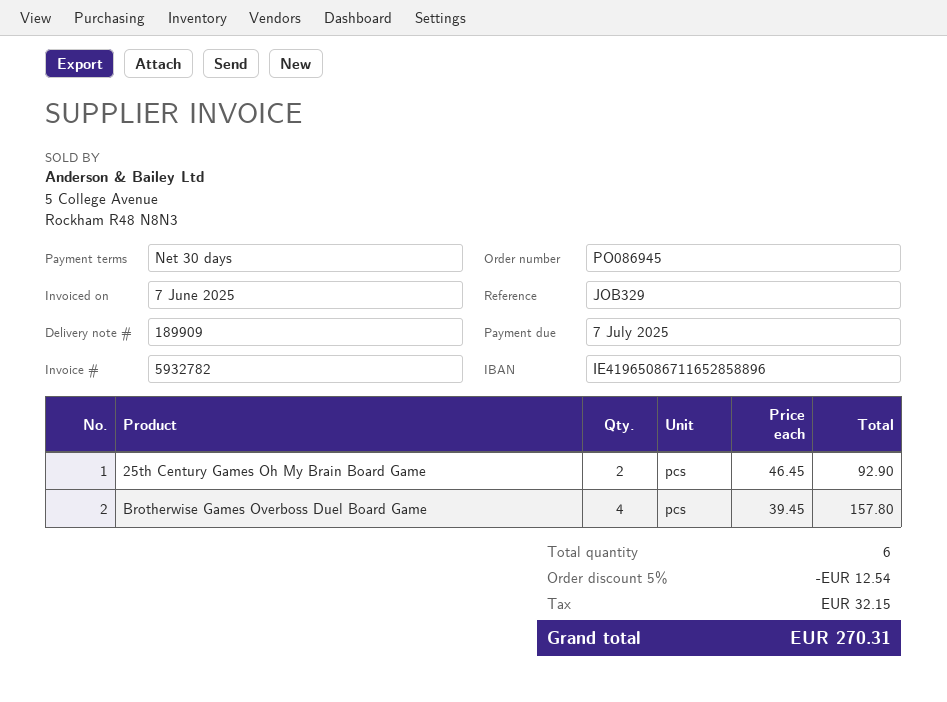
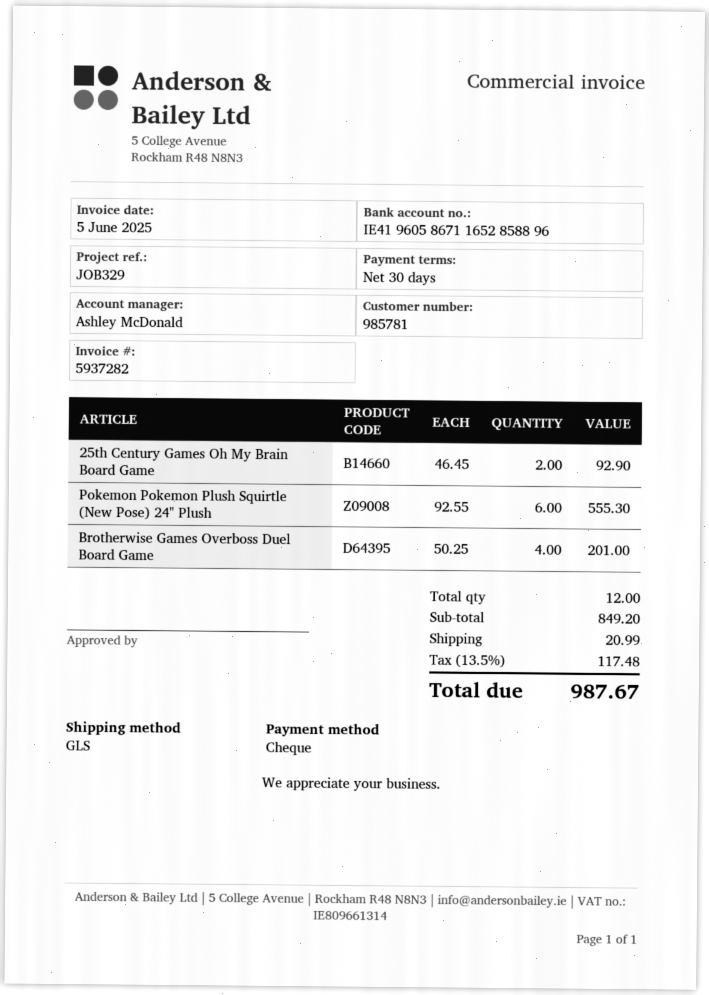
invoice number: 5932782 -> 5937282
invoice date: 2025-06-07 -> 2025-06-05
bank account: IE41965086711652858896 -> IE41960586711652858896
Brotherwise Games Overboss Duel Board Game: 4 x 39.45 = 157.80 -> 4 x 50.25 = 201.00
Pokemon Pokemon Plush Squirtle (New Pose) 24" Plush: none -> 6 x 92.55 = 555.30
total quantity: 6 -> 12
discount: 5% = 12.54 -> none
shipping: none -> 20.99
tax: 32.15 -> 117.48
total: 270.31 -> 987.67

